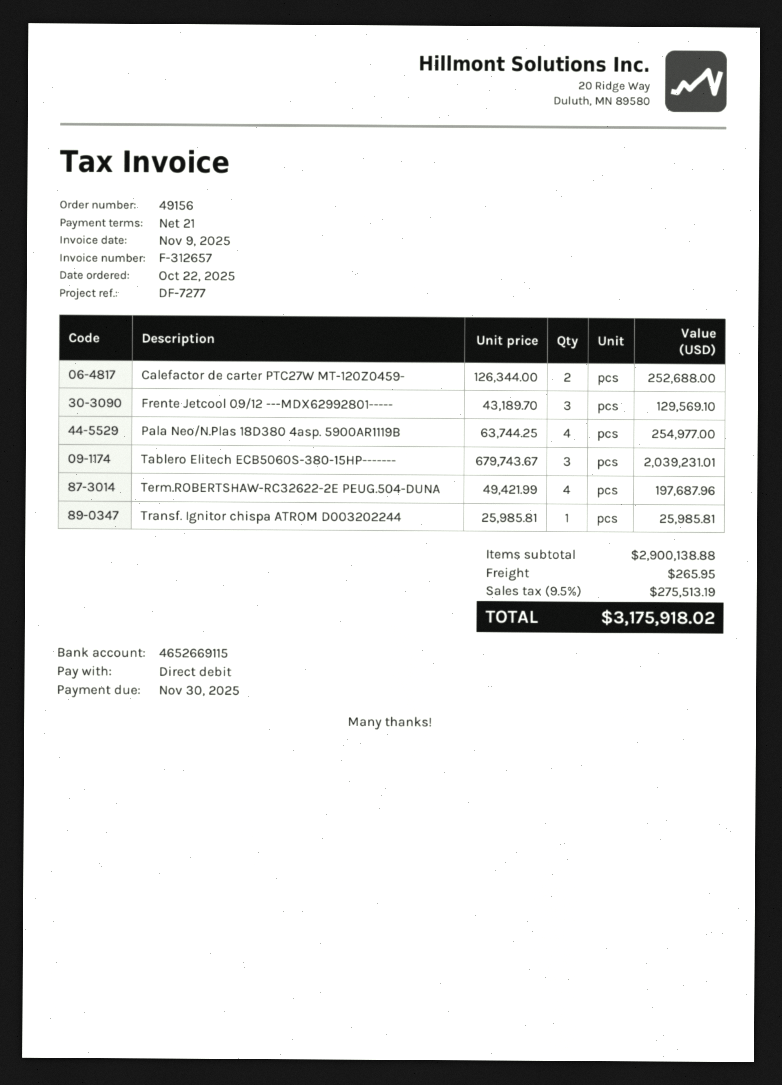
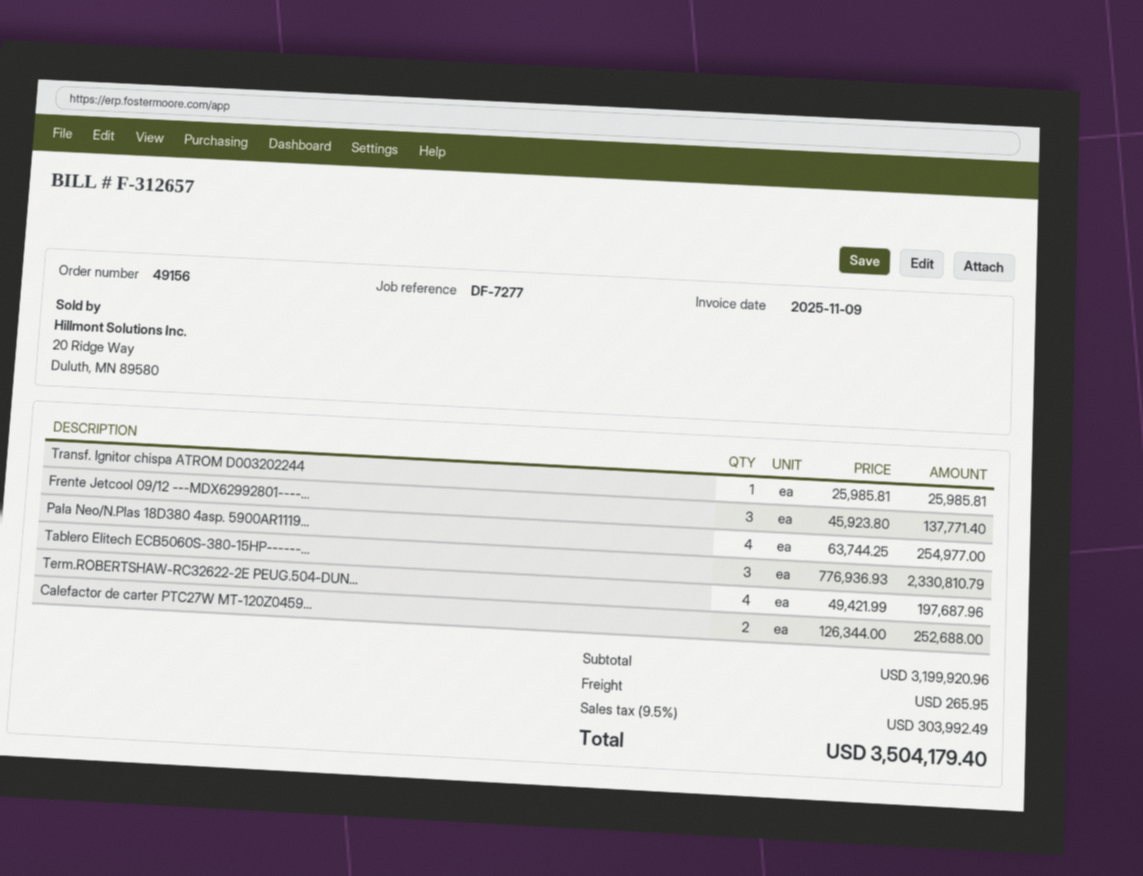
Frente Jetcool 09/12 ---MDX62992801-----: 3 x 43189.70 = 129569.10 -> 3 x 45923.80 = 137771.40
Tablero Elitech ECB5060S-380-15HP-------: 3 x 679743.67 = 2039231.01 -> 3 x 776936.93 = 2330810.79
subtotal: 2900138.88 -> 3199920.96
tax: 9.5% = 275513.19 -> 9.5% = 303992.49
total: 3175918.02 -> 3504179.40

